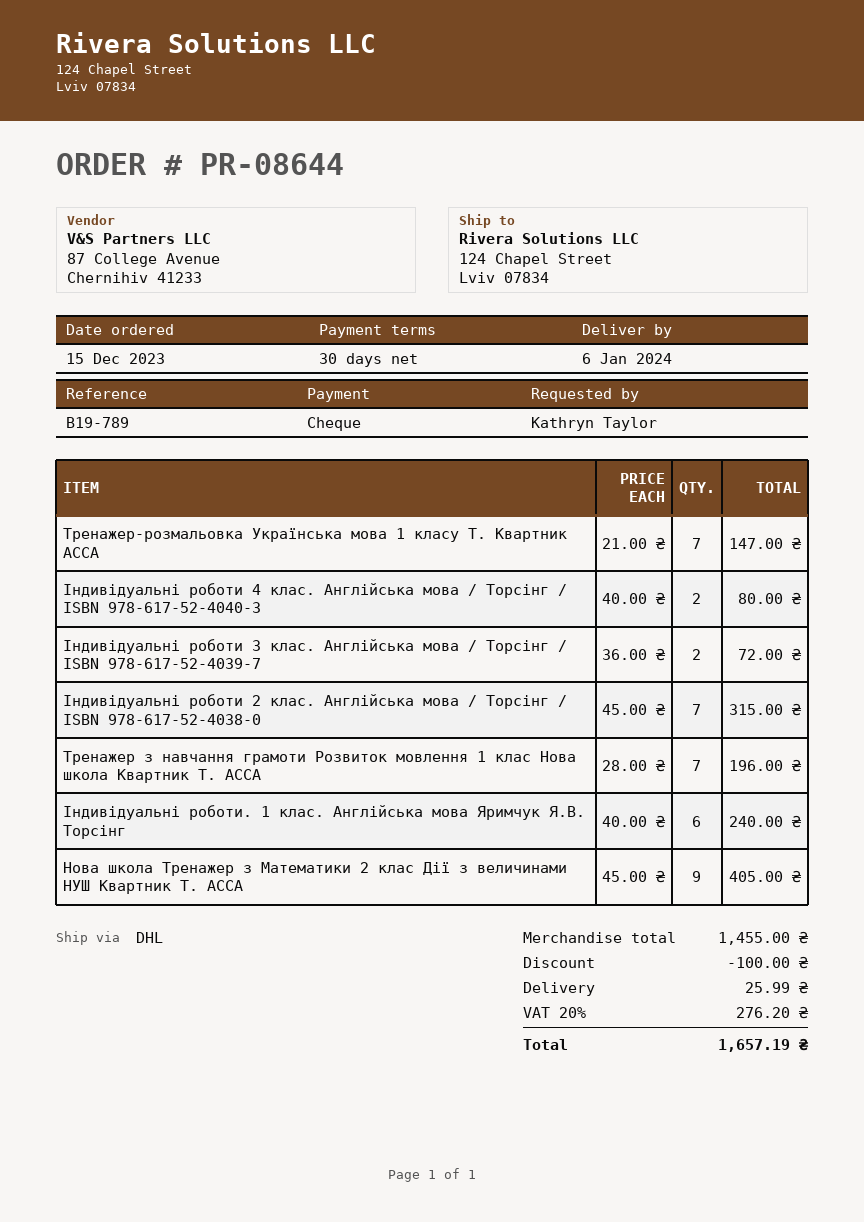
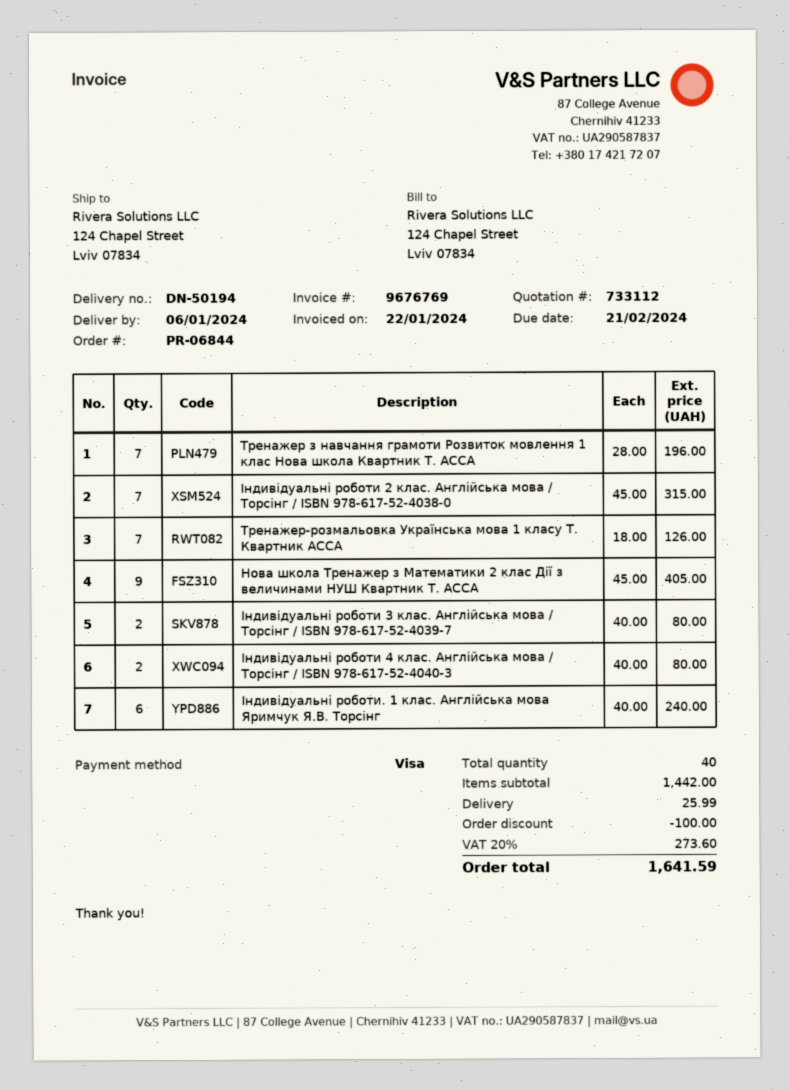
order number: PR-08644 -> PR-06844
payment method: cheque -> Visa
Тренажер-розмальовка Українська мова 1 класу Т. Квартник АССА: 7 x 21.00 = 147.00 -> 7 x 18.00 = 126.00
Індивідуальні роботи 3 клас. Англійська мова / Торсінг / ISBN 978-617-52-4039-7: 2 x 36.00 = 72.00 -> 2 x 40.00 = 80.00
subtotal: 1455.00 -> 1442.00
tax: 20% = 276.20 -> 20% = 273.60
total: 1657.19 -> 1641.59

